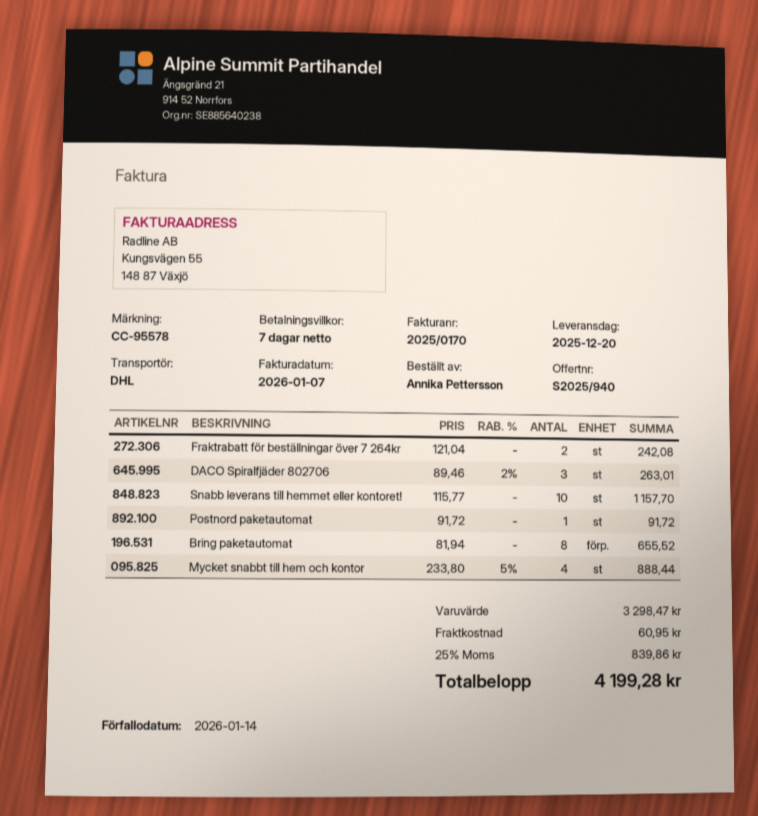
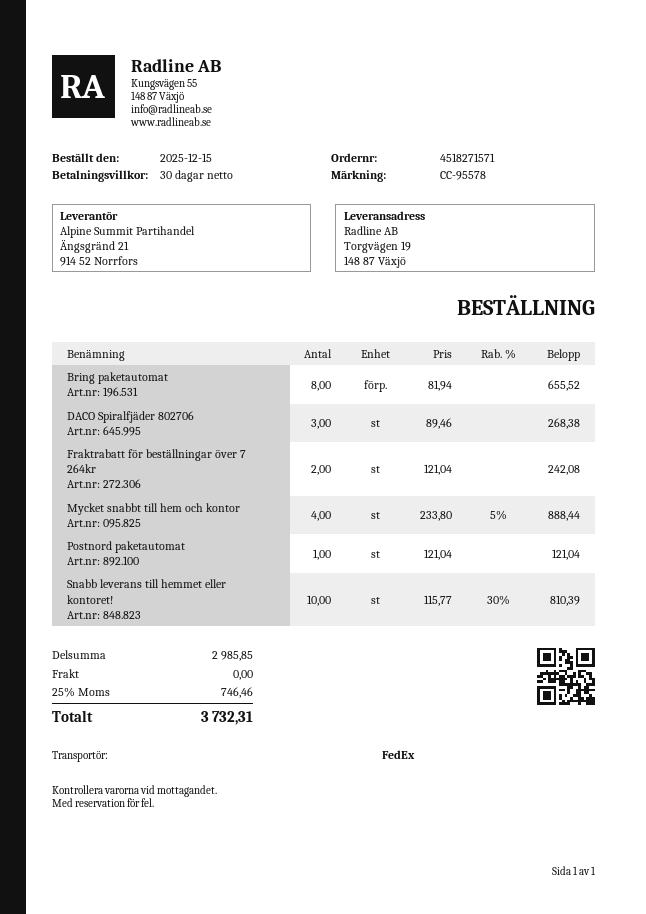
payment terms: 7 days -> 30 days
shipping method: DHL -> FedEx
DACO Spiralfjäder 802706: 3 x 89.46 - 2% = 263.01 -> 3 x 89.46 = 268.38
Snabb leverans till hemmet eller kontoret!: 10 x 115.77 = 1157.70 -> 10 x 115.77 - 30% = 810.39
Postnord paketautomat: 1 x 91.72 = 91.72 -> 1 x 121.04 = 121.04
subtotal: 3298.47 -> 2985.85
shipping: 60.95 -> 0.00
tax: 25% = 839.86 -> 25% = 746.46
total: 4199.28 -> 3732.31

